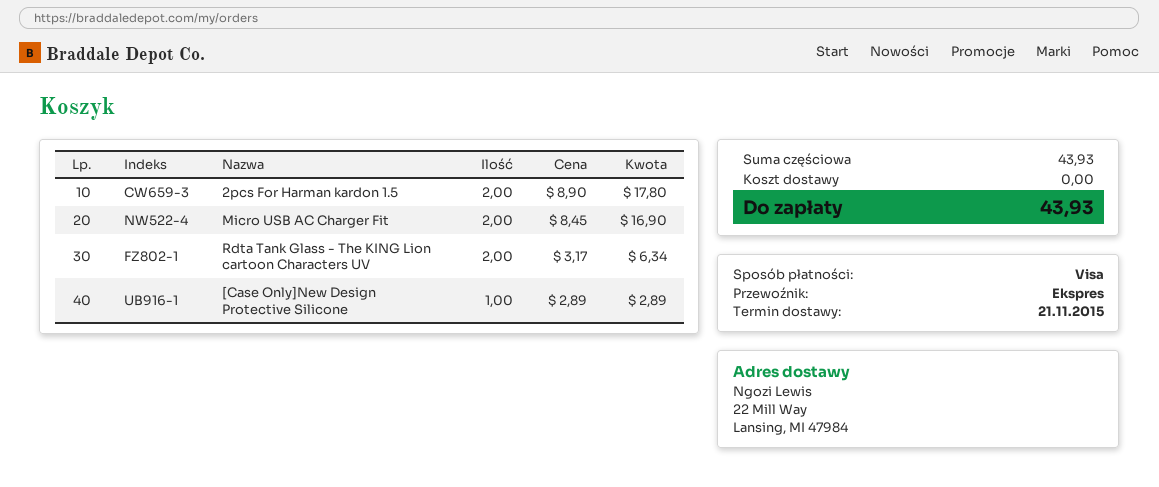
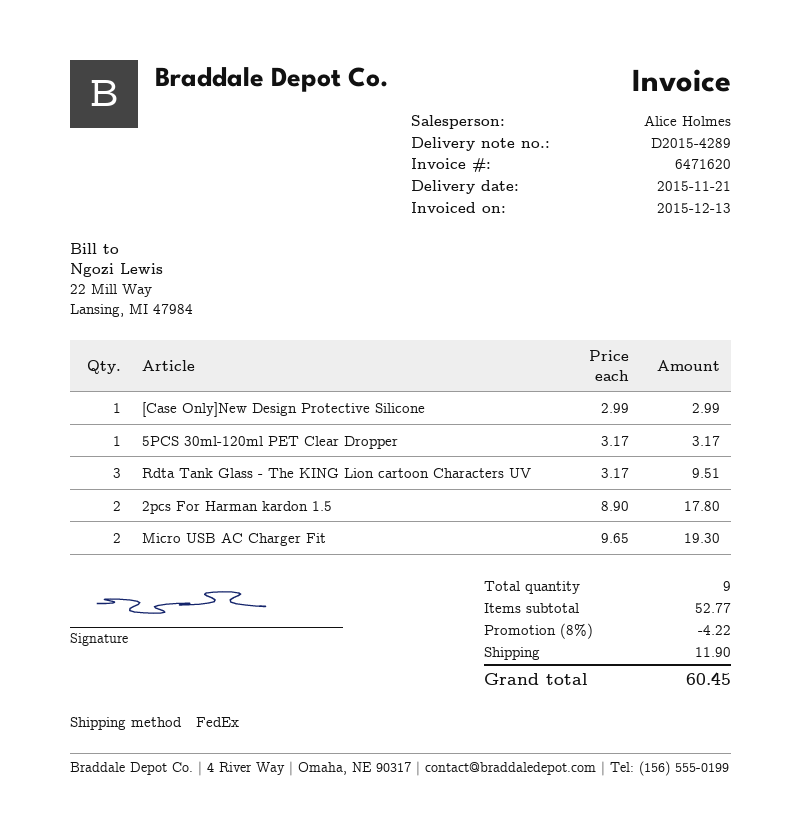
shipping method: express -> FedEx
Micro USB AC Charger Fit: 2 x 8.45 = 16.90 -> 2 x 9.65 = 19.30
Rdta Tank Glass - The KING Lion cartoon Characters UV: 2 x 3.17 = 6.34 -> 3 x 3.17 = 9.51
[Case Only]New Design Protective Silicone: 1 x 2.89 = 2.89 -> 1 x 2.99 = 2.99
5PCS 30ml-120ml PET Clear Dropper: none -> 1 x 3.17 = 3.17
subtotal: 43.93 -> 52.77
discount: none -> 8% = 4.22
shipping: 0.00 -> 11.90
total: 43.93 -> 60.45

